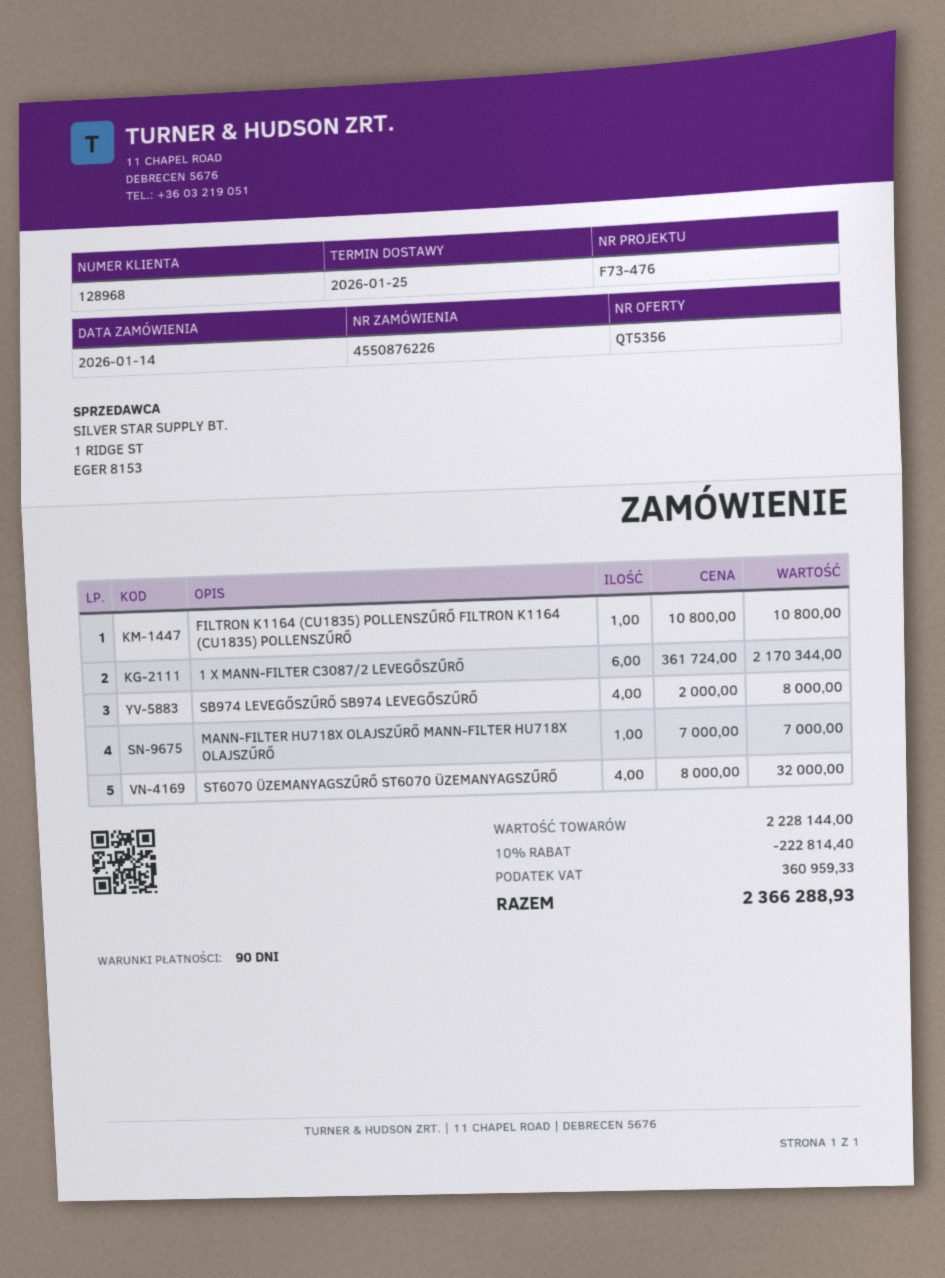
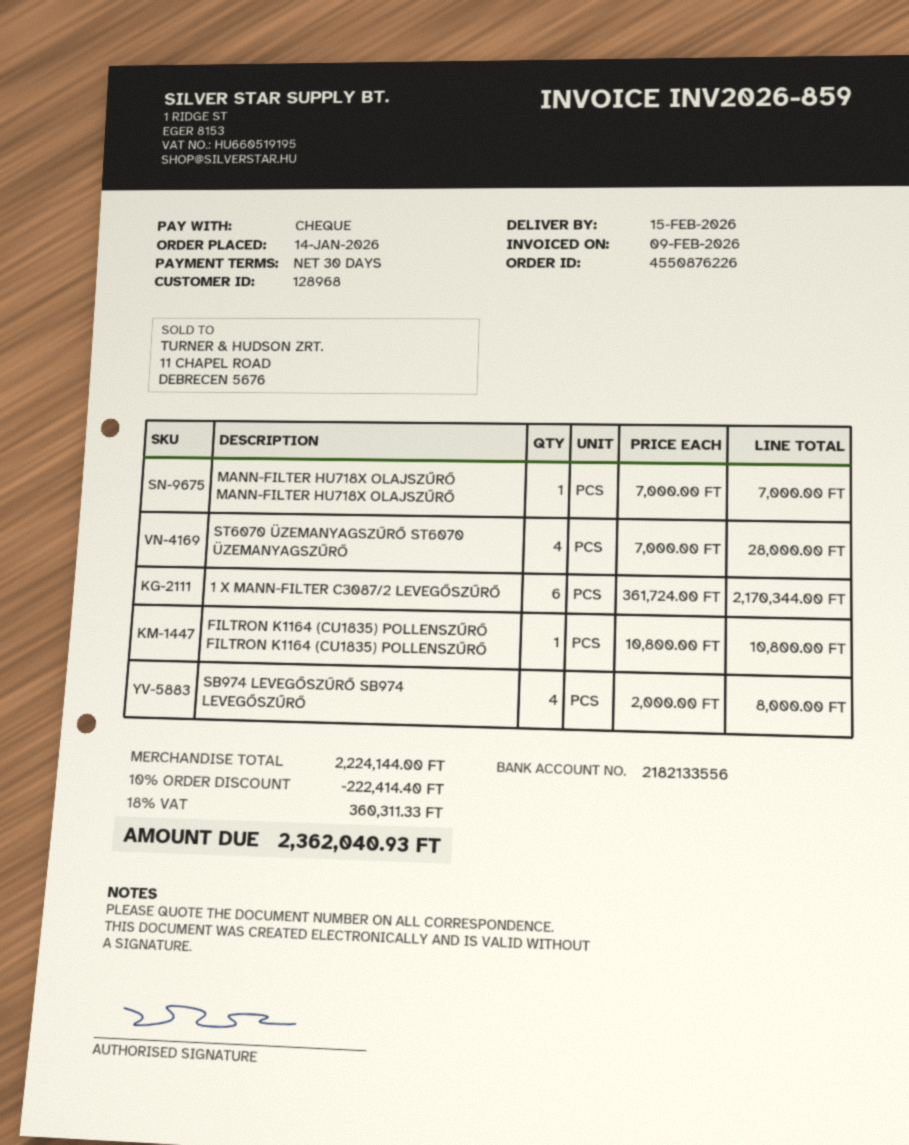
delivery date: 2026-01-25 -> 2026-02-15
payment terms: 90 days -> 30 days
ST6070 ÜZEMANYAGSZŰRŐ ST6070 ÜZEMANYAGSZŰRŐ: 4 x 8000.00 = 32000.00 -> 4 x 7000.00 = 28000.00
subtotal: 2228144.00 -> 2224144.00
discount: 10% = 222814.40 -> 10% = 222414.40
tax: 360959.33 -> 360311.33
total: 2366288.93 -> 2362040.93

